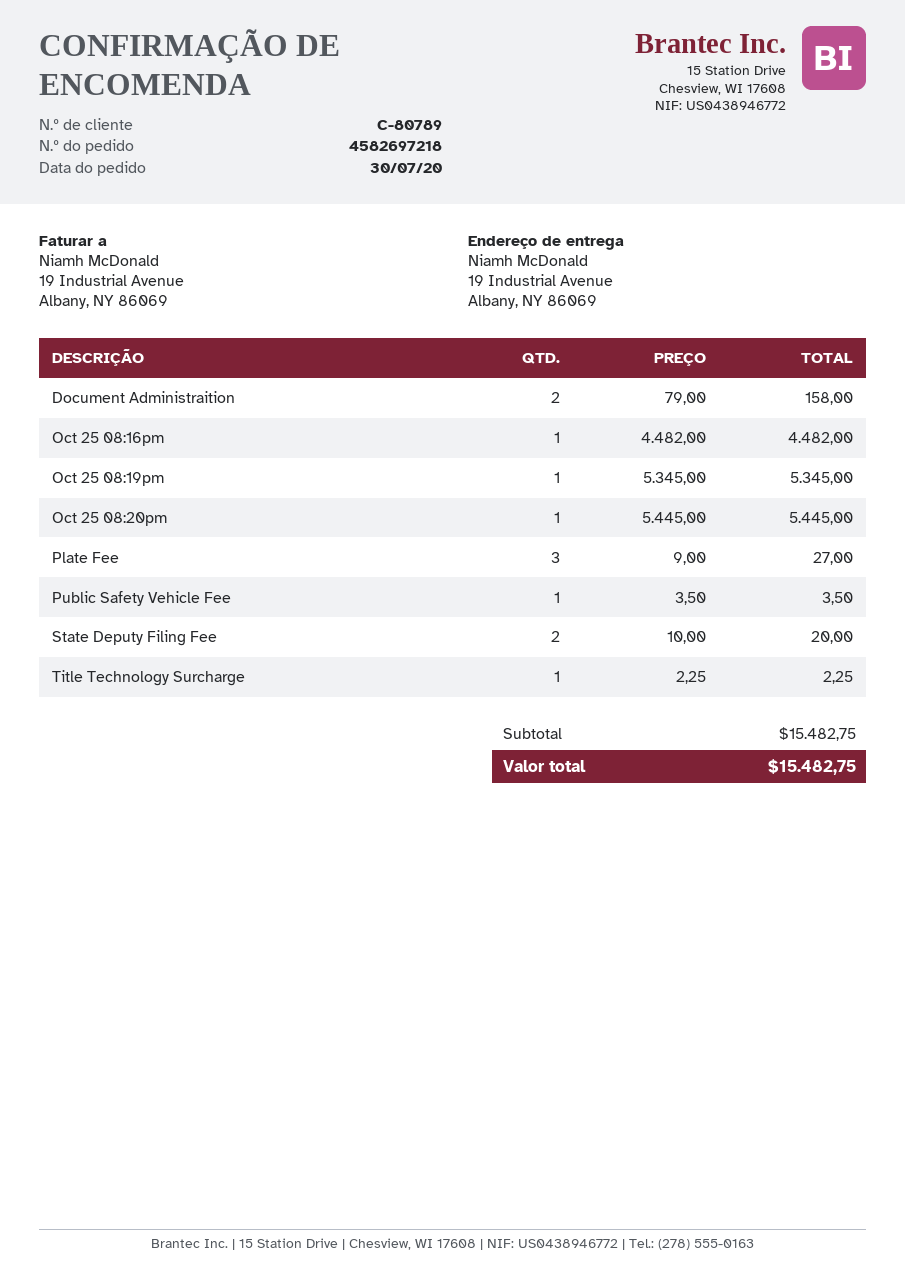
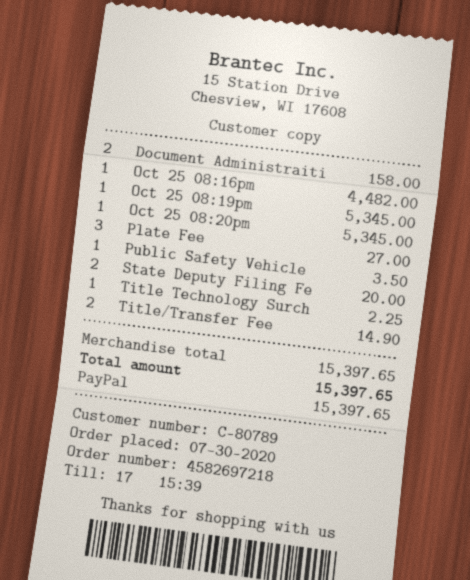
Oct 25 08:20pm: 1 for 5445.00 -> 1 for 5345.00
Title/Transfer Fee: none -> 2 for 14.90
subtotal: 15482.75 -> 15397.65
total: 15482.75 -> 15397.65

